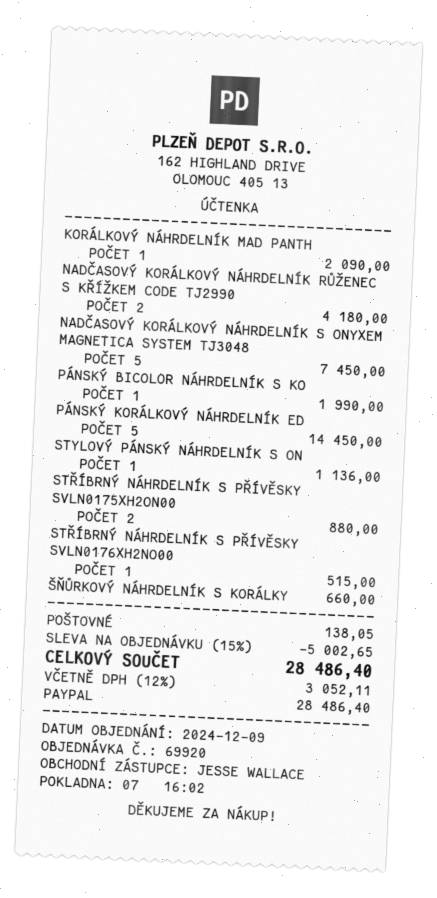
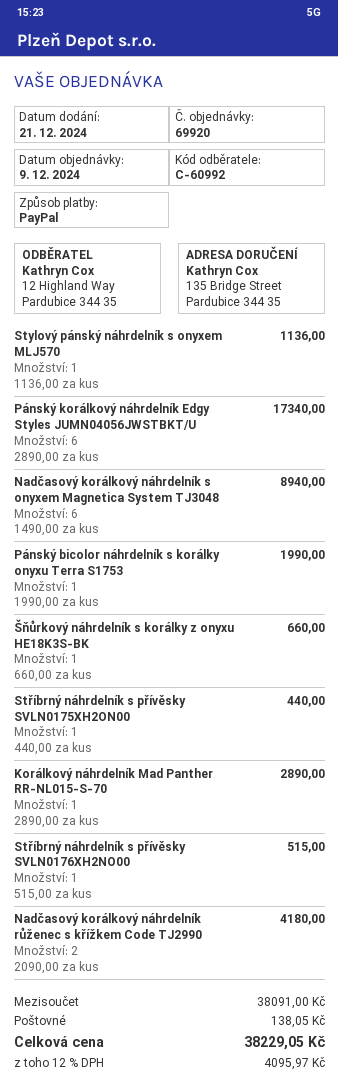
KORÁLKOVÝ NÁHRDELNÍK MAD PANTH: 1 for 2090.00 -> 1 for 2890.00
NADČASOVÝ KORÁLKOVÝ NÁHRDELNÍK S ONYXEM MAGNETICA SYSTEM TJ3048: 5 for 7450.00 -> 6 for 8940.00
PÁNSKÝ KORÁLKOVÝ NÁHRDELNÍK ED: 5 for 14450.00 -> 6 for 17340.00
STŘÍBRNÝ NÁHRDELNÍK S PŘÍVĚSKY SVLN0175XH2ON00: 2 for 880.00 -> 1 for 440.00
discount: 15% = 5002.65 -> none
tax: 12% = 3052.11 -> 12% = 4095.97
total: 28486.40 -> 38229.05

